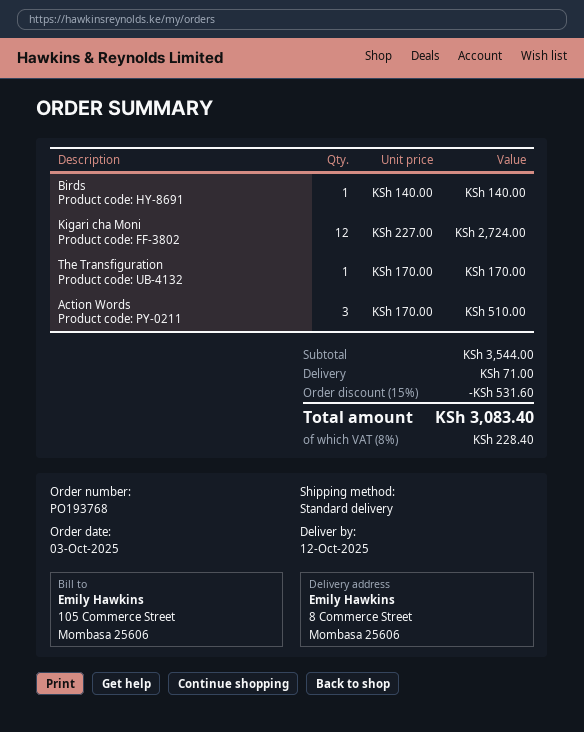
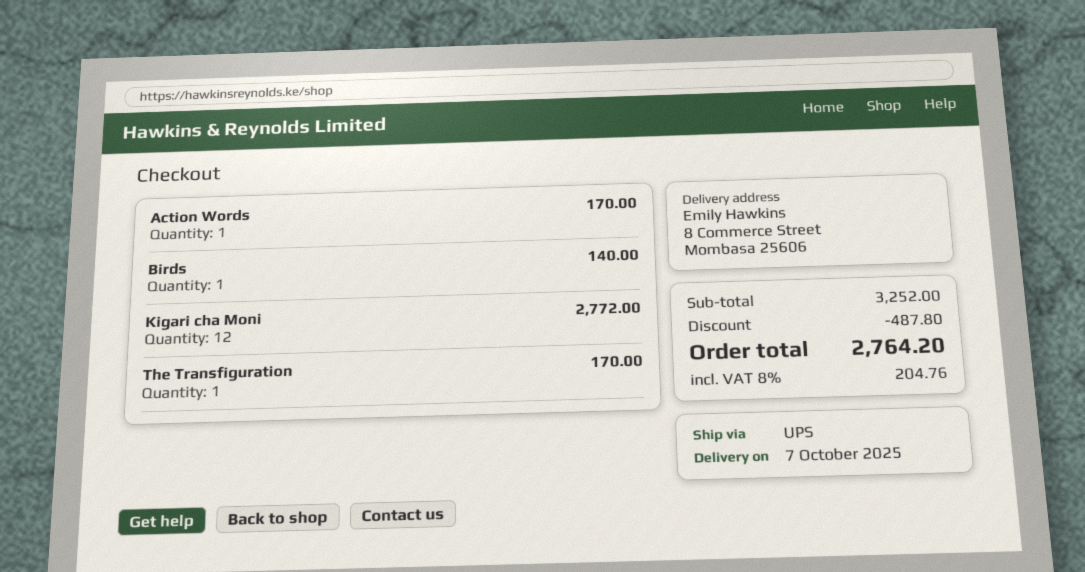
delivery date: 2025-10-12 -> 2025-10-07
shipping method: standard -> UPS
Kigari cha Moni: 12 for 2724.00 -> 12 for 2772.00
Action Words: 3 for 510.00 -> 1 for 170.00
subtotal: 3544.00 -> 3252.00
discount: 531.60 -> 487.80
shipping: 71.00 -> none
tax: 8% = 228.40 -> 8% = 204.76
total: 3083.40 -> 2764.20

